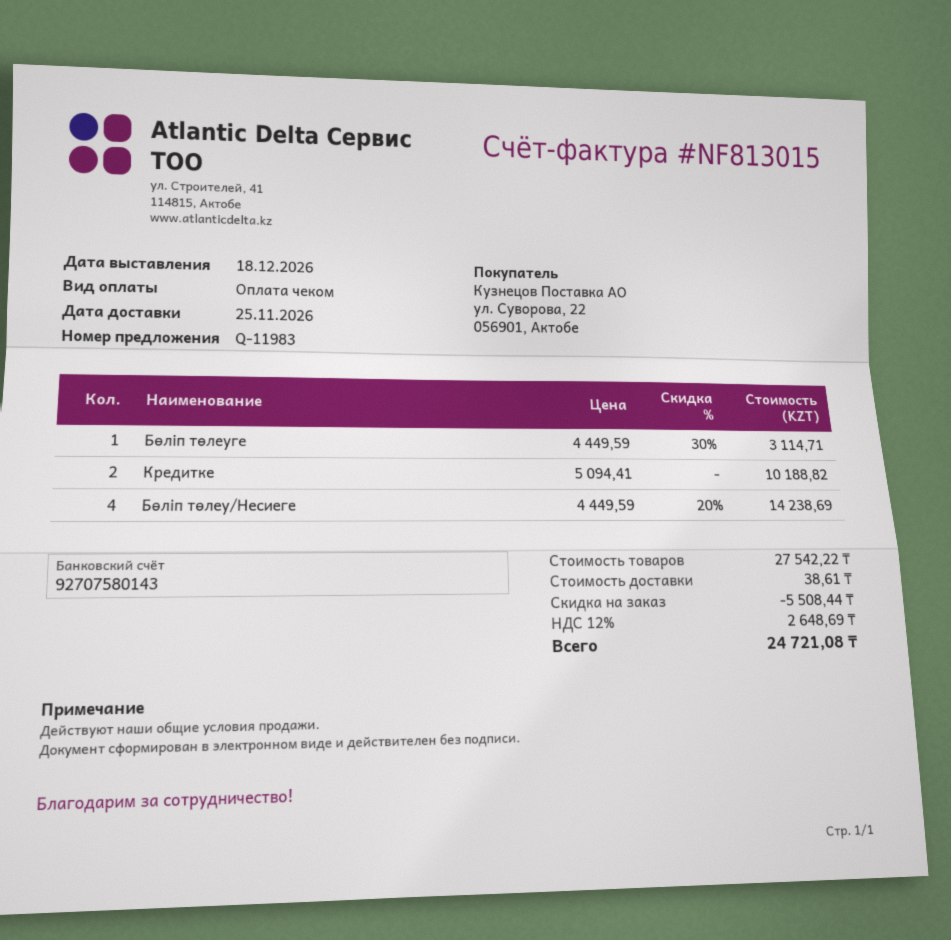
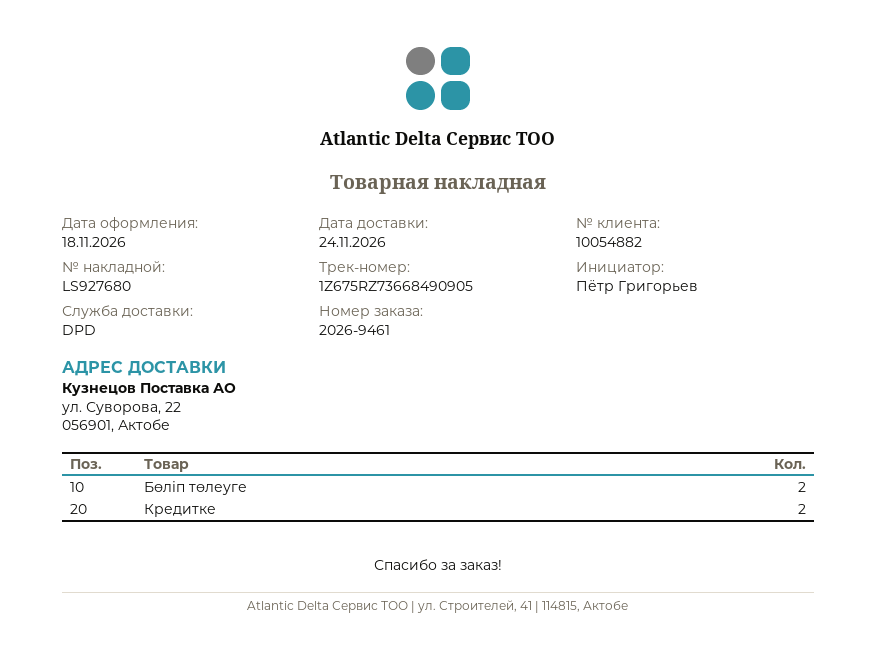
delivery date: 2026-11-25 -> 2026-11-24
Бөліп төлеуге: 1 -> 2
Бөліп төлеу/Несиеге: 4 -> none

